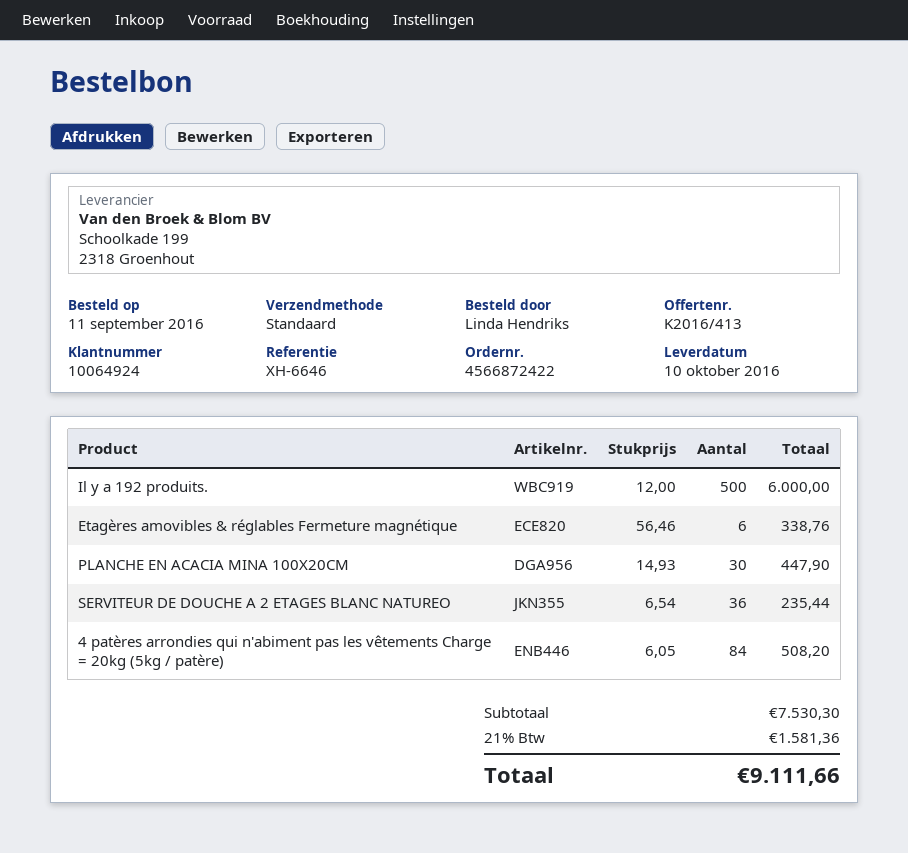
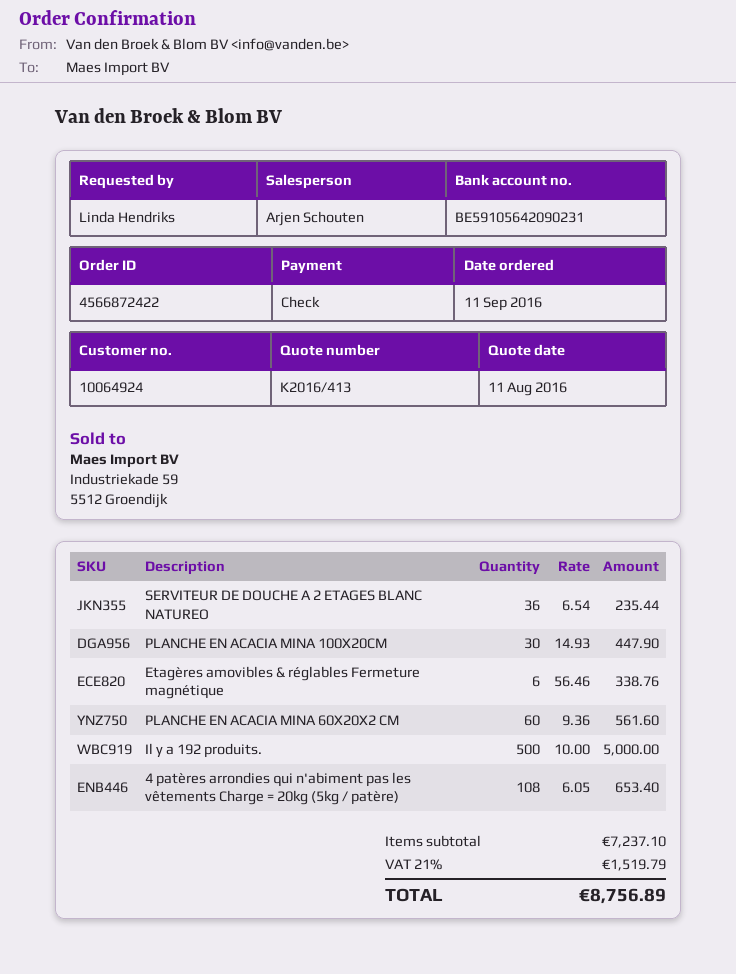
Il y a 192 produits.: 500 x 12.00 = 6000.00 -> 500 x 10.00 = 5000.00
4 patères arrondies qui n'abiment pas les vêtements Charge = 20kg (5kg / patère): 84 x 6.05 = 508.20 -> 108 x 6.05 = 653.40
PLANCHE EN ACACIA MINA 60X20X2 CM: none -> 60 x 9.36 = 561.60
subtotal: 7530.30 -> 7237.10
tax: 21% = 1581.36 -> 21% = 1519.79
total: 9111.66 -> 8756.89

